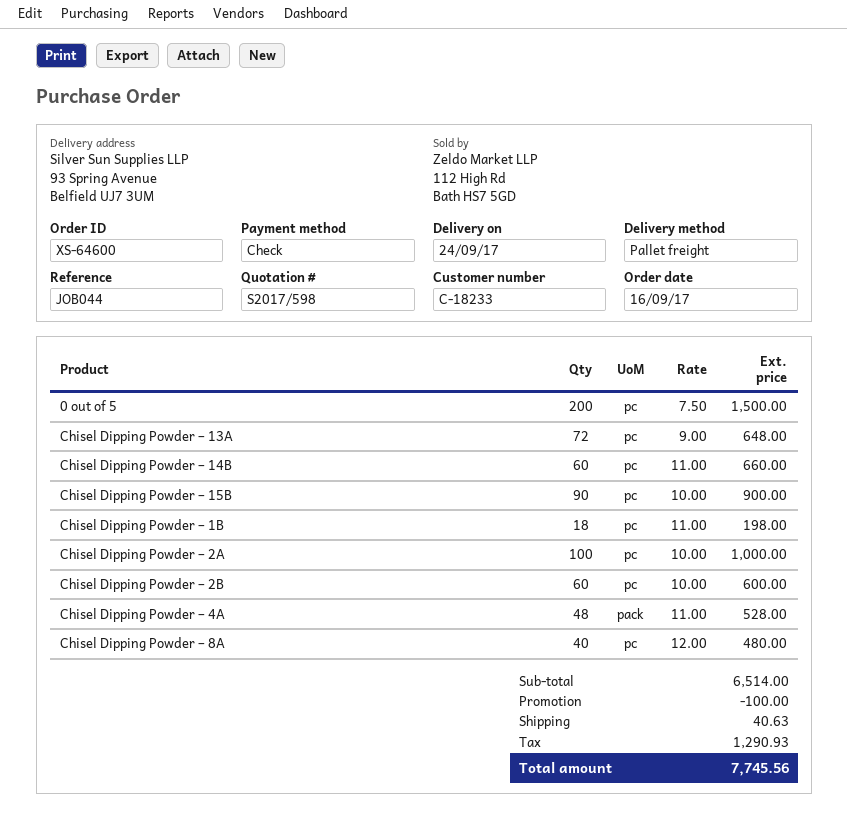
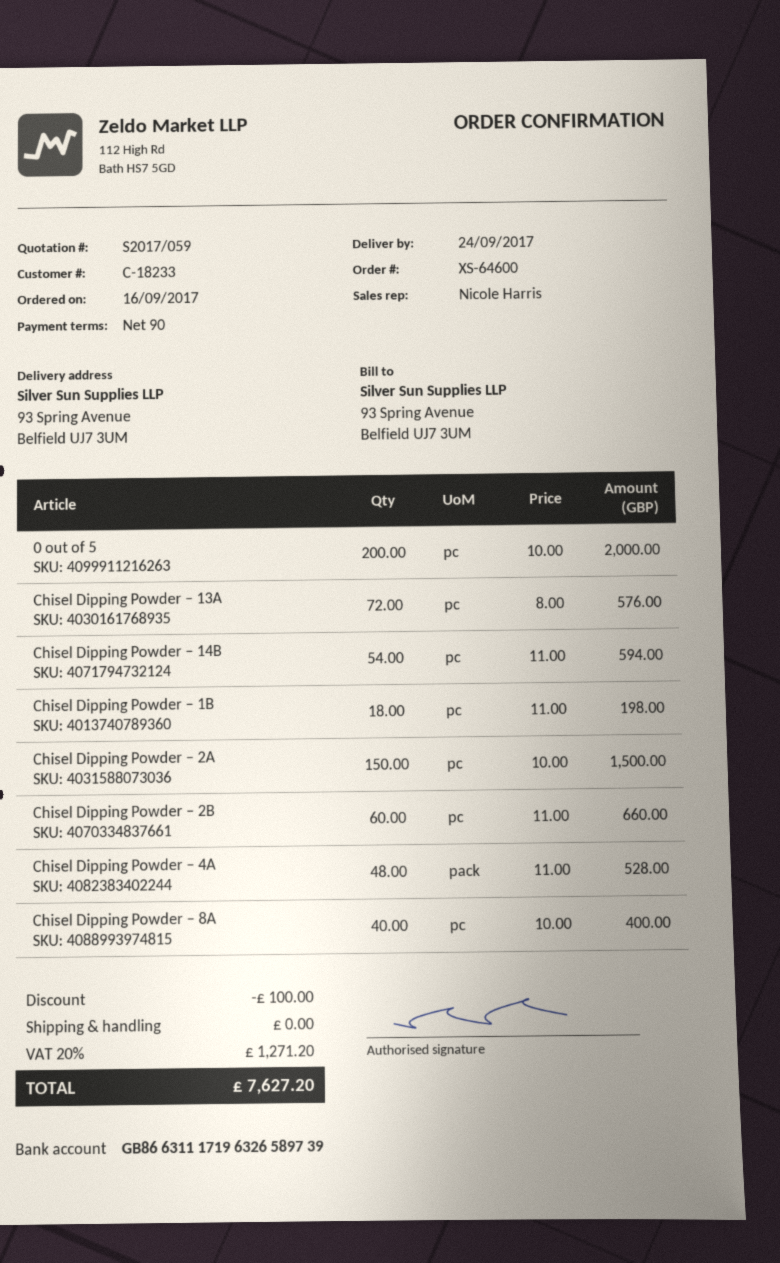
quote number: S2017/598 -> S2017/059
0 out of 5: 200 x 7.50 = 1500.00 -> 200 x 10.00 = 2000.00
Chisel Dipping Powder – 13A: 72 x 9.00 = 648.00 -> 72 x 8.00 = 576.00
Chisel Dipping Powder – 14B: 60 x 11.00 = 660.00 -> 54 x 11.00 = 594.00
Chisel Dipping Powder – 15B: 90 x 10.00 = 900.00 -> none
Chisel Dipping Powder – 2A: 100 x 10.00 = 1000.00 -> 150 x 10.00 = 1500.00
Chisel Dipping Powder – 2B: 60 x 10.00 = 600.00 -> 60 x 11.00 = 660.00
Chisel Dipping Powder – 8A: 40 x 12.00 = 480.00 -> 40 x 10.00 = 400.00
shipping: 40.63 -> 0.00
tax: 1290.93 -> 1271.20
total: 7745.56 -> 7627.20

